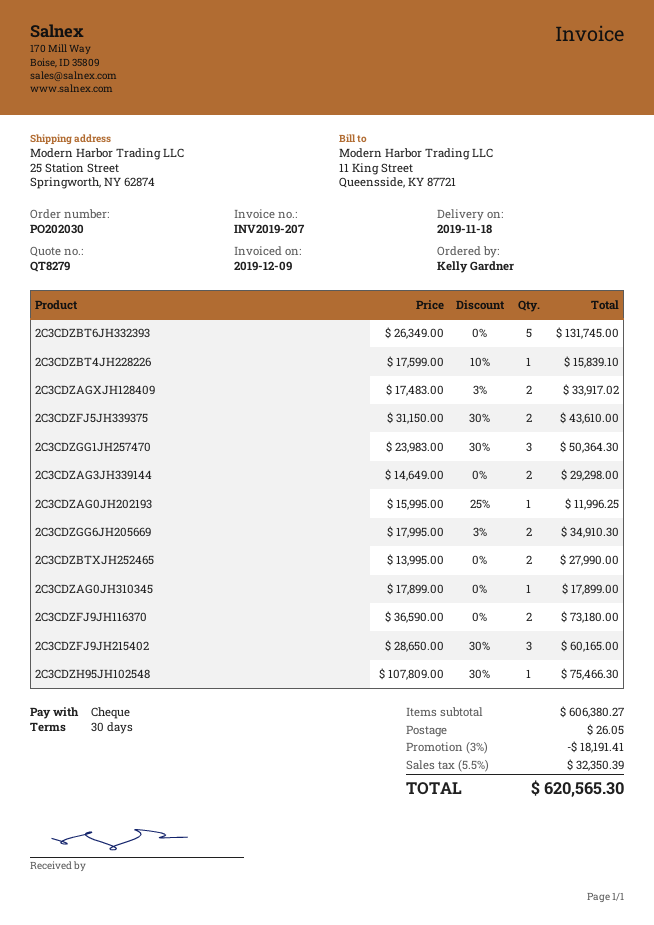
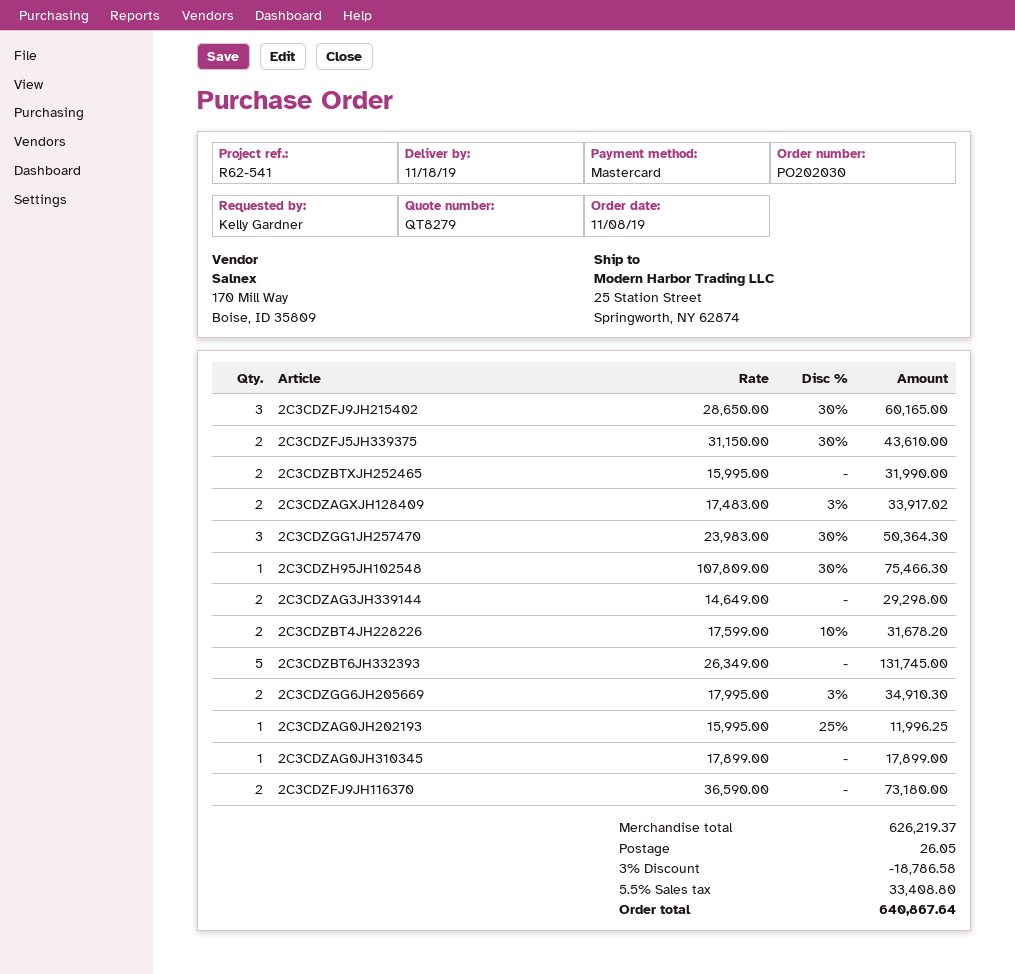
payment method: cheque -> Mastercard
2C3CDZBT4JH228226: 1 x 17599.00 - 10% = 15839.10 -> 2 x 17599.00 - 10% = 31678.20
2C3CDZBTXJH252465: 2 x 13995.00 = 27990.00 -> 2 x 15995.00 = 31990.00
subtotal: 606380.27 -> 626219.37
discount: 3% = 18191.41 -> 3% = 18786.58
tax: 5.5% = 32350.39 -> 5.5% = 33408.80
total: 620565.30 -> 640867.64

